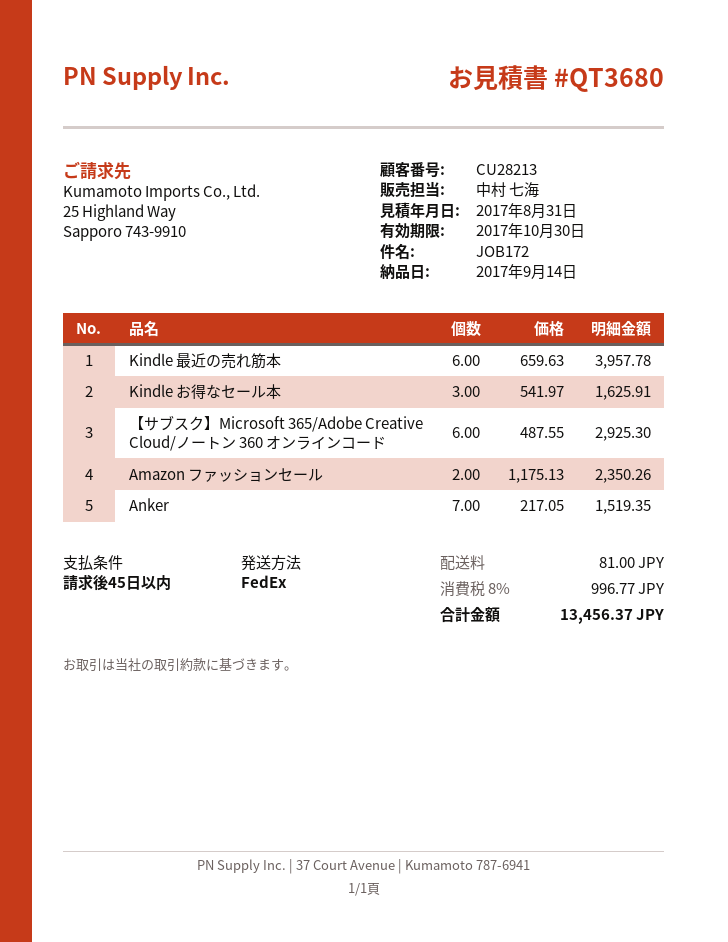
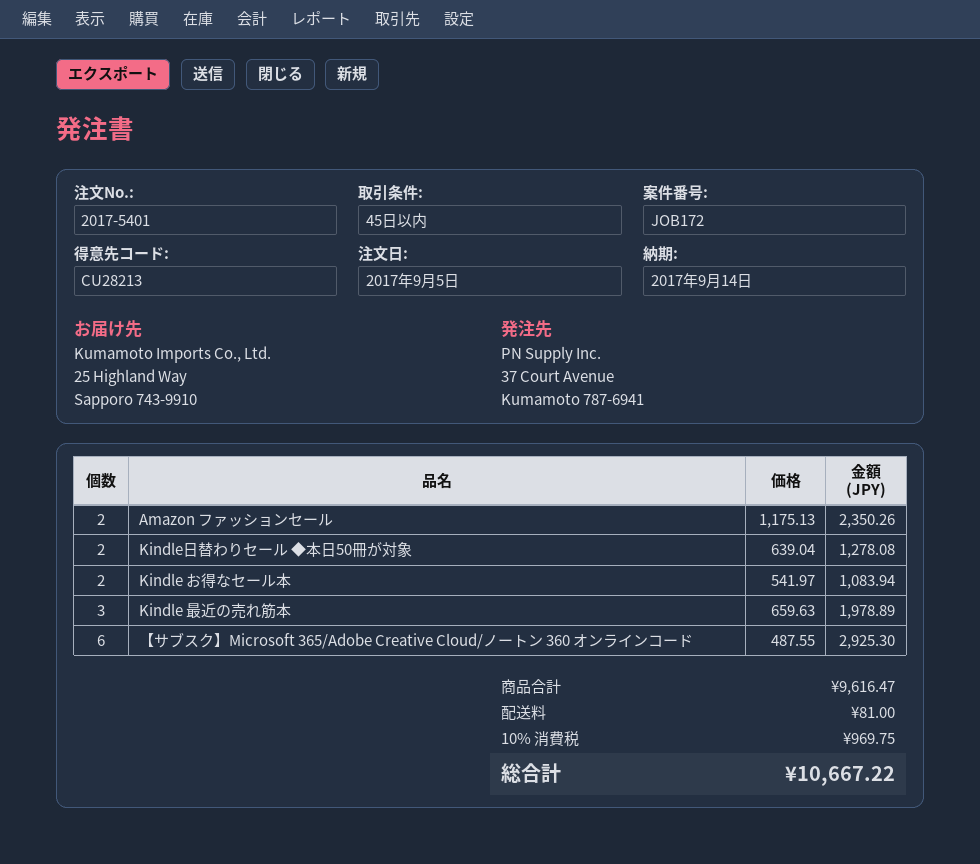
Kindle 最近の売れ筋本: 6 x 659.63 = 3957.78 -> 3 x 659.63 = 1978.89
Kindle お得なセール本: 3 x 541.97 = 1625.91 -> 2 x 541.97 = 1083.94
Anker: 7 x 217.05 = 1519.35 -> none
Kindle日替わりセール ◆本日50冊が対象: none -> 2 x 639.04 = 1278.08
tax: 8% = 996.77 -> 10% = 969.75
total: 13456.37 -> 10667.22

